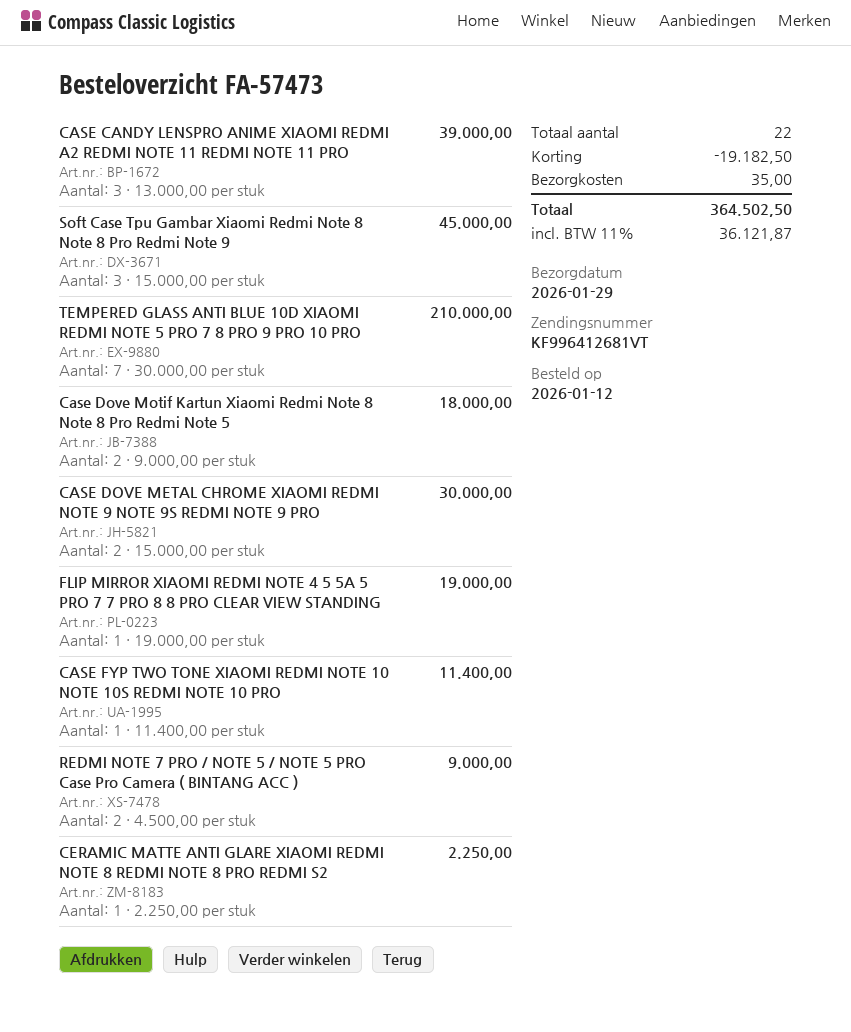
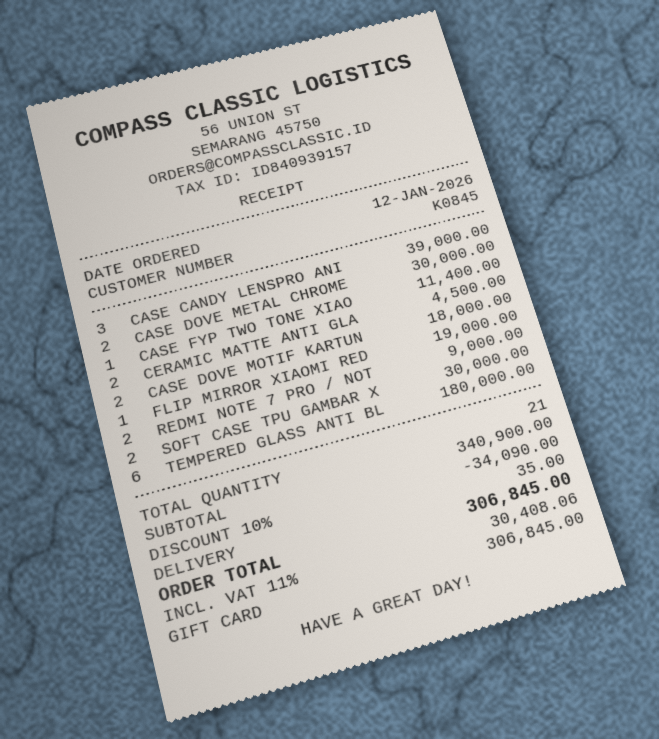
Soft Case Tpu Gambar Xiaomi Redmi Note 8 Note 8 Pro Redmi Note 9: 3 for 45000.00 -> 2 for 30000.00
TEMPERED GLASS ANTI BLUE 10D XIAOMI REDMI NOTE 5 PRO 7 8 PRO 9 PRO 10 PRO: 7 for 210000.00 -> 6 for 180000.00
CERAMIC MATTE ANTI GLARE XIAOMI REDMI NOTE 8 REDMI NOTE 8 PRO REDMI S2: 1 for 2250.00 -> 2 for 4500.00
total quantity: 22 -> 21
discount: 19182.50 -> 34090.00
tax: 11% = 36121.87 -> 11% = 30408.06
total: 364502.50 -> 306845.00

